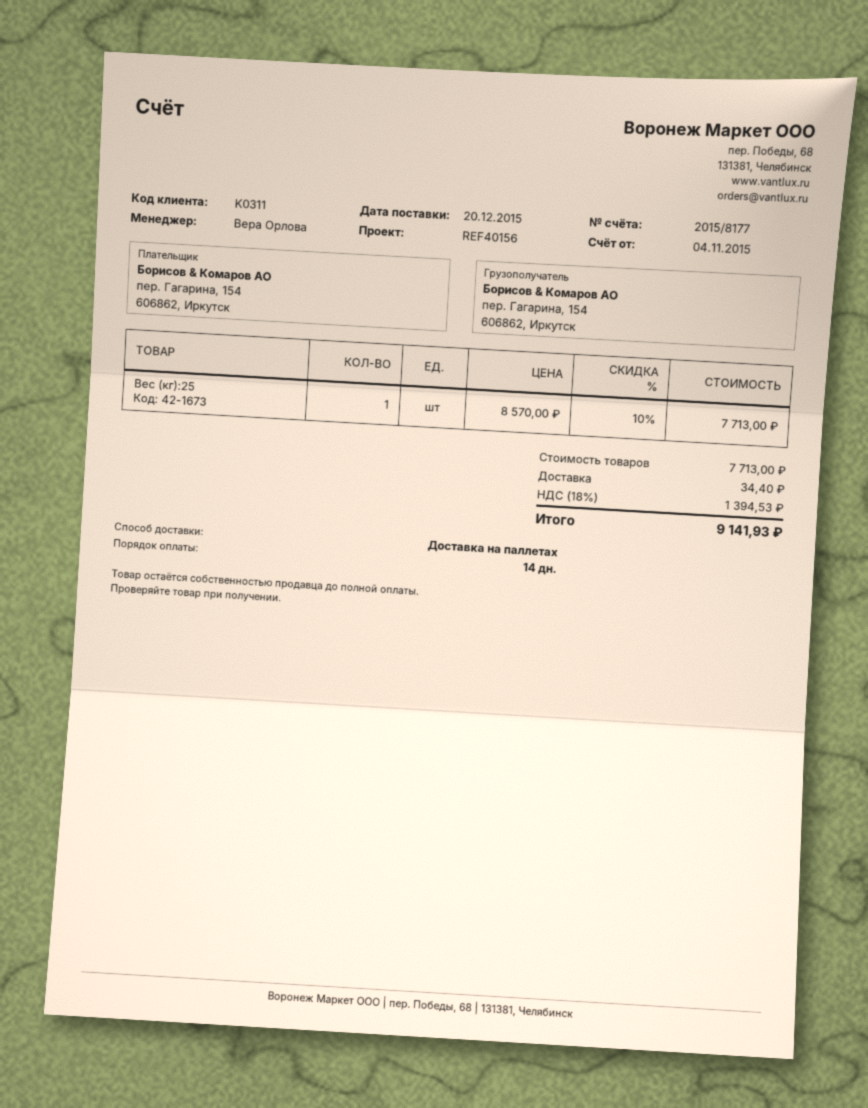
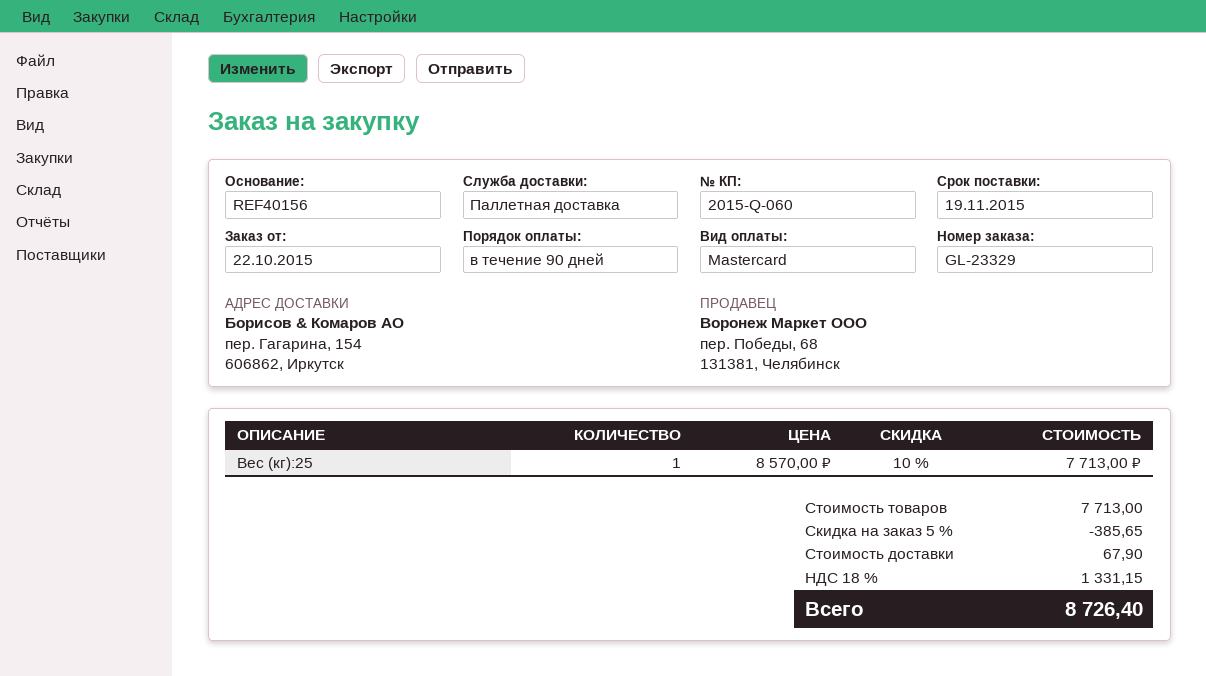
delivery date: 2015-12-20 -> 2015-11-19
payment terms: 14 days -> 90 days
discount: none -> 5% = 385.65
shipping: 34.40 -> 67.90
tax: 18% = 1394.53 -> 18% = 1331.15
total: 9141.93 -> 8726.40

